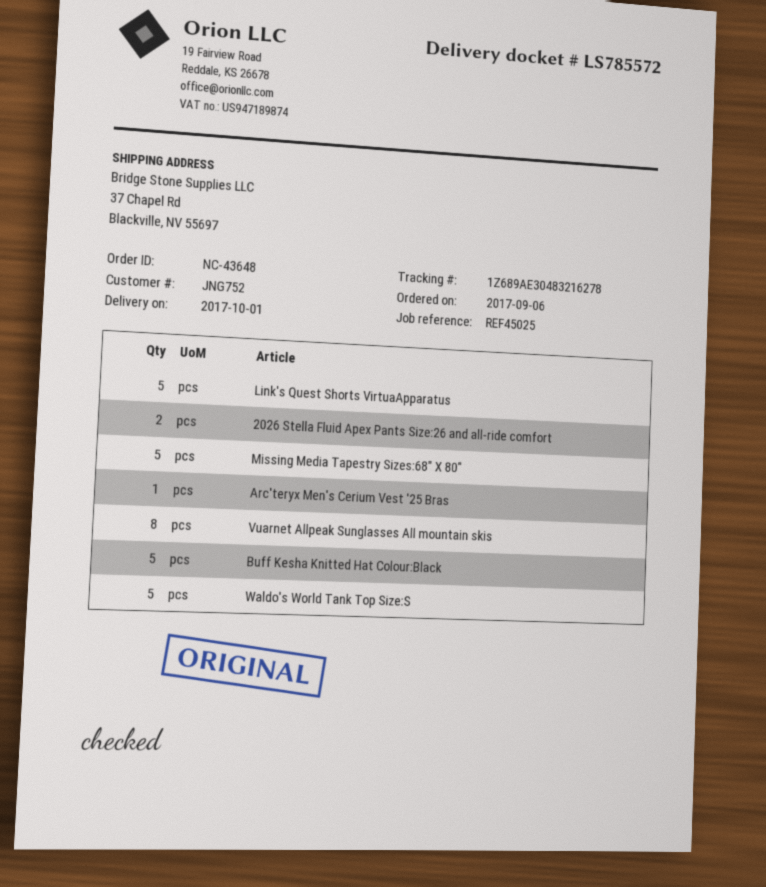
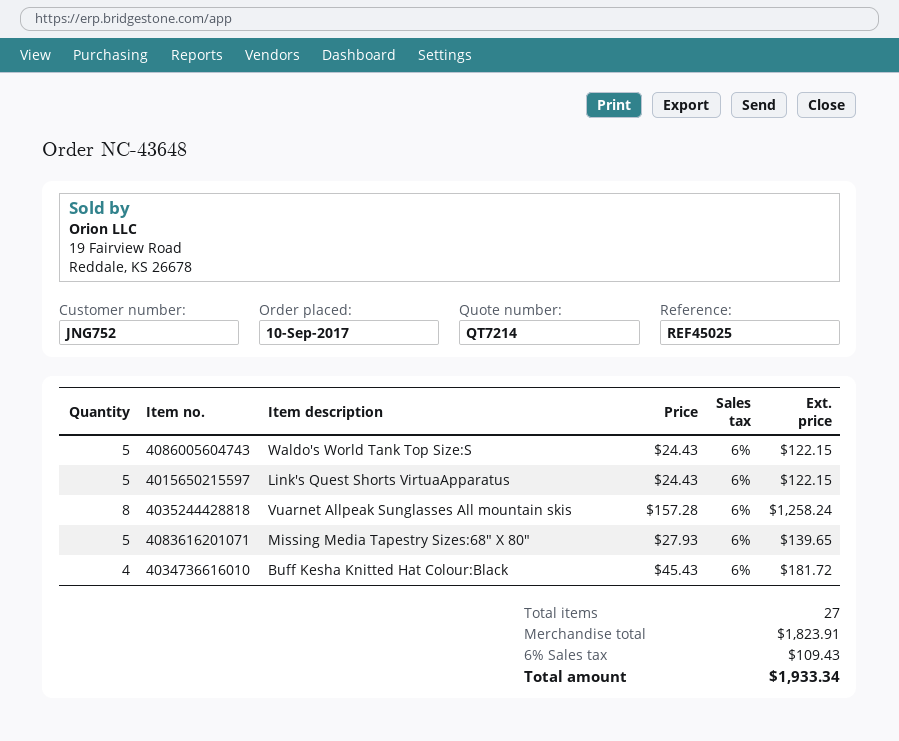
order date: 2017-09-06 -> 2017-09-10
2026 Stella Fluid Apex Pants Size:26 and all-ride comfort: 2 -> none
Arc'teryx Men's Cerium Vest '25 Bras: 1 -> none
Buff Kesha Knitted Hat Colour:Black: 5 -> 4

